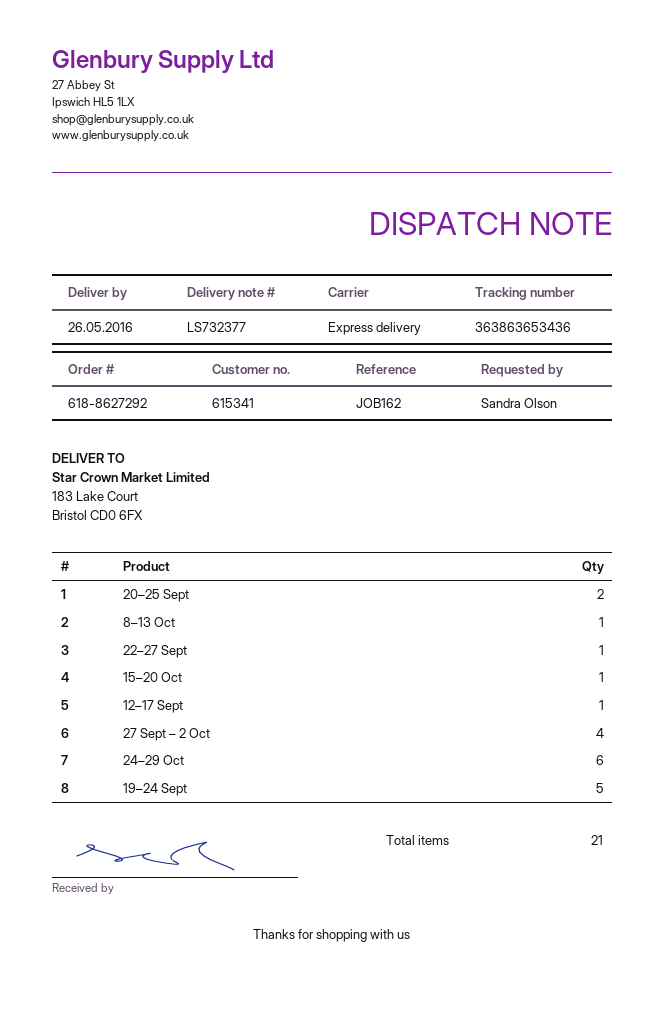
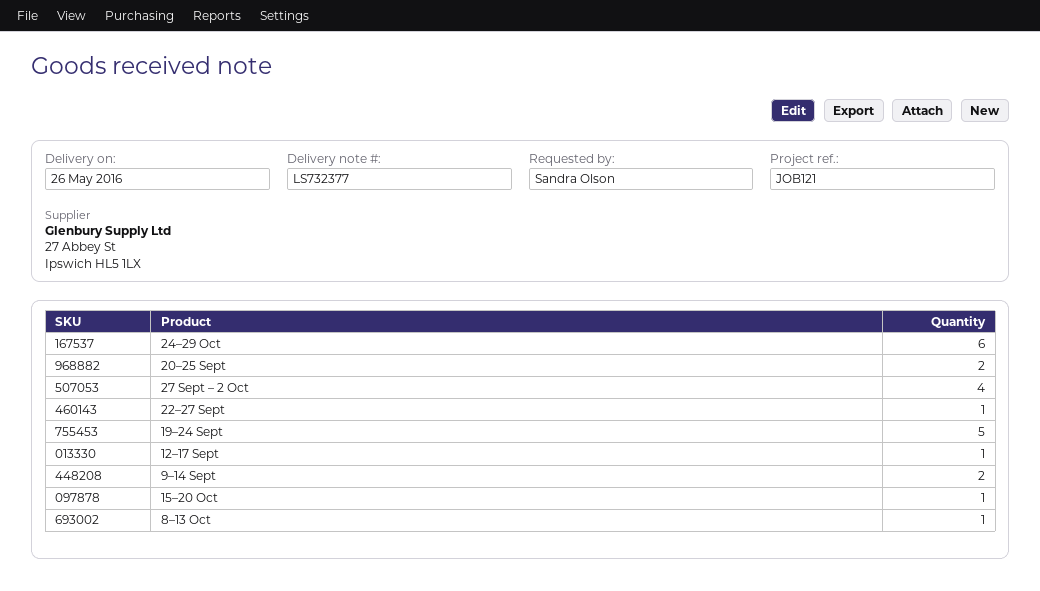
reference: JOB162 -> JOB121
9–14 Sept: none -> 2

